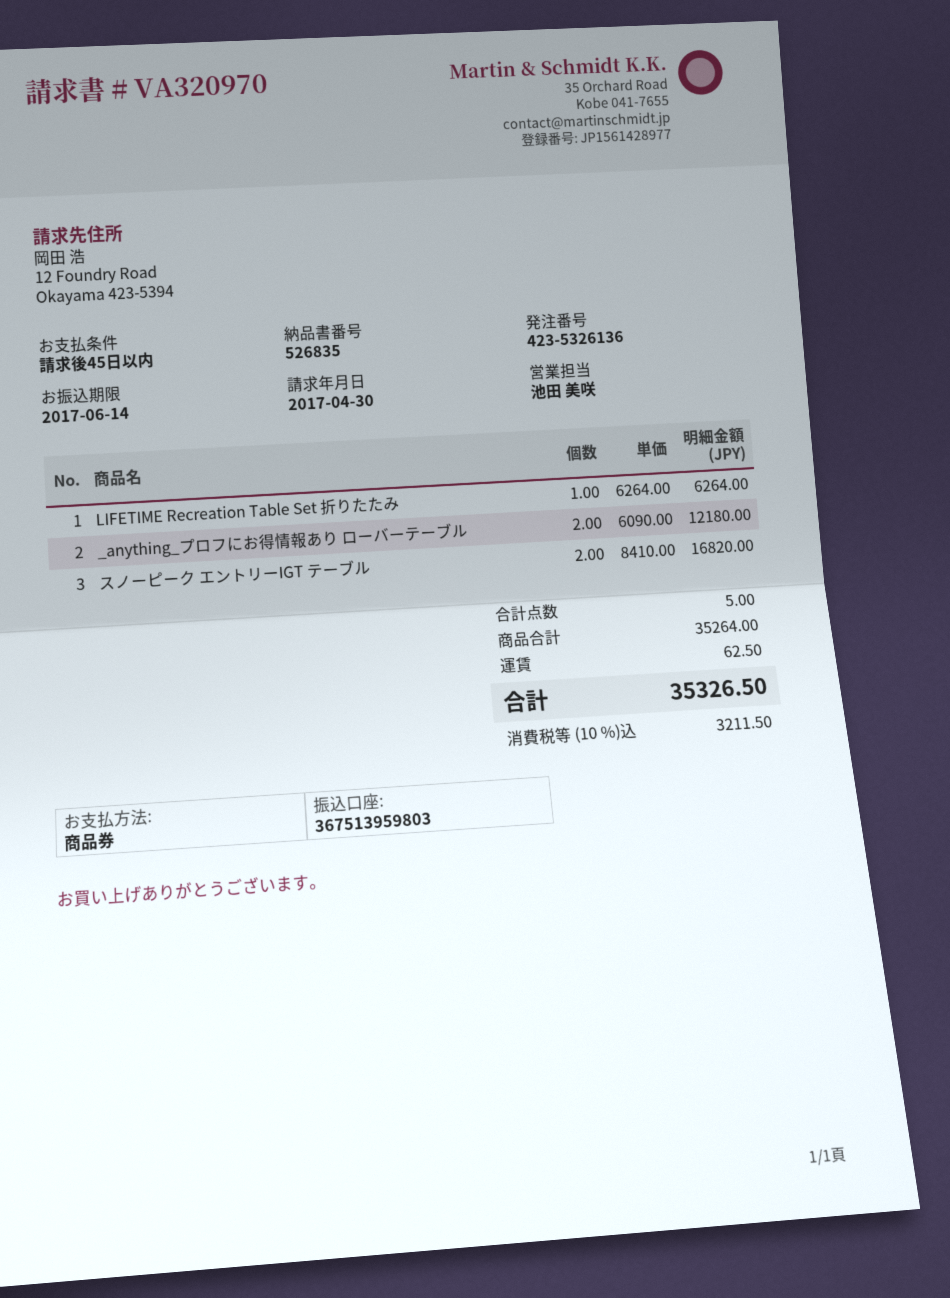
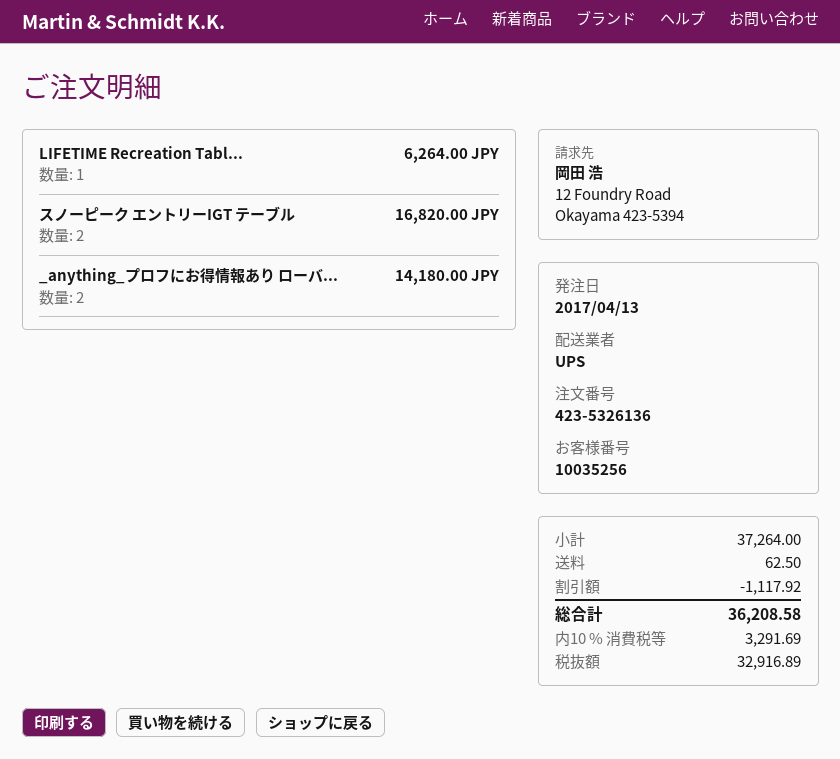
_anything_プロフにお得情報あり ローバーテーブル: 2 for 12180.00 -> 2 for 14180.00
subtotal: 35264.00 -> 37264.00
discount: none -> 1117.92
tax: 10% = 3211.50 -> 10% = 3291.69
total: 35326.50 -> 36208.58

